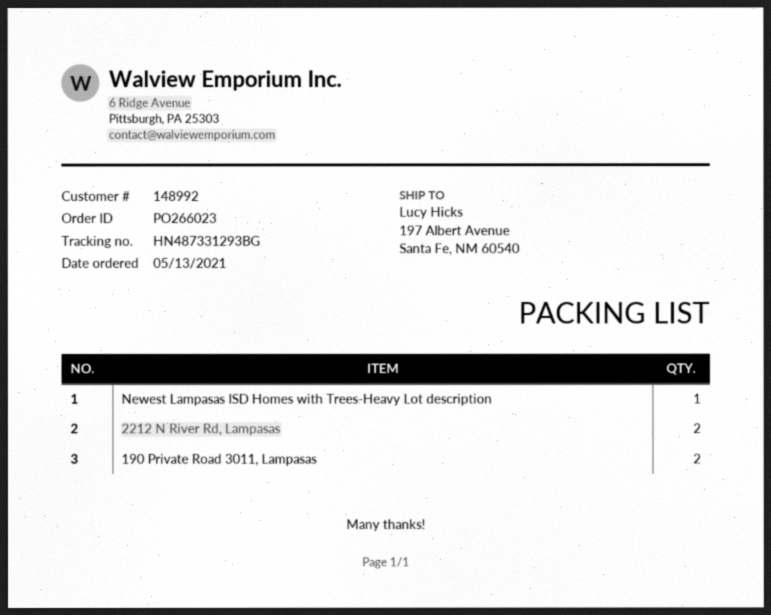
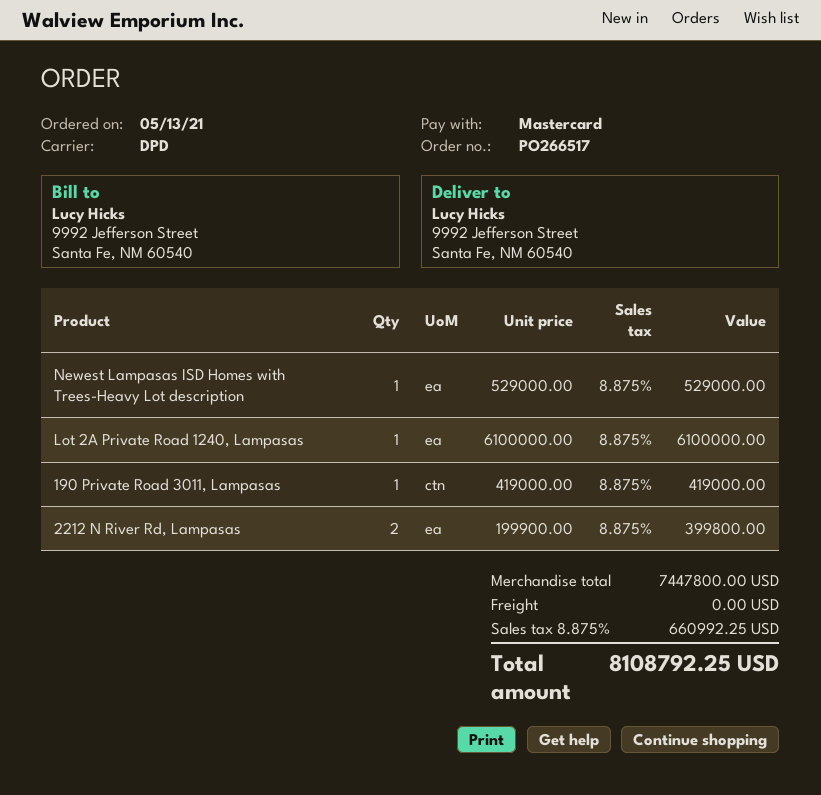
order number: PO266023 -> PO266517
ship to: 197 Albert Avenue, Santa Fe, NM 60540 -> 9992 Jefferson Street, Santa Fe, NM 60540
190 Private Road 3011, Lampasas: 2 -> 1
Lot 2A Private Road 1240, Lampasas: none -> 1

